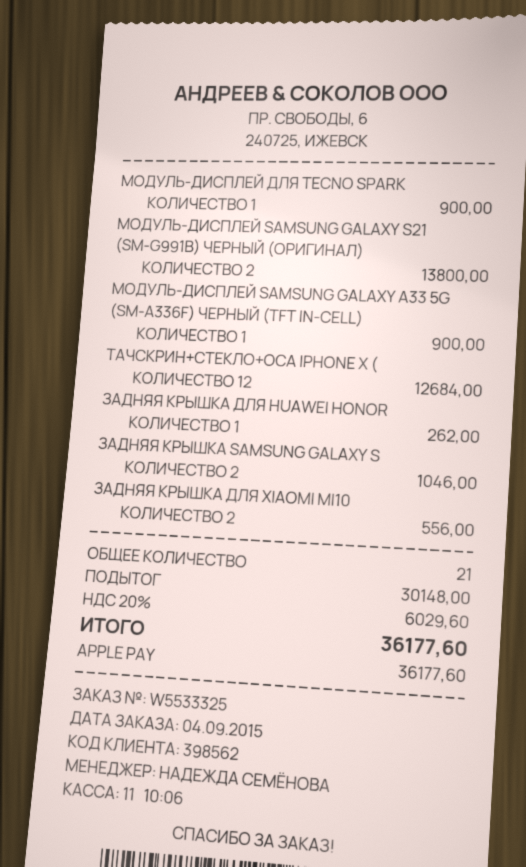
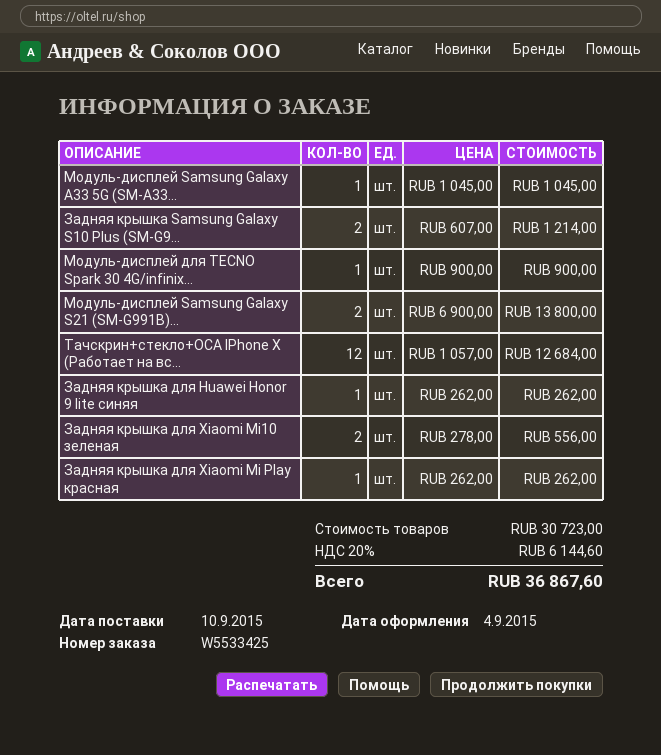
order number: W5533325 -> W5533425
МОДУЛЬ-ДИСПЛЕЙ SAMSUNG GALAXY A33 5G (SM-A336F) ЧЕРНЫЙ (TFT IN-CELL): 1 for 900.00 -> 1 for 1045.00
ЗАДНЯЯ КРЫШКА SAMSUNG GALAXY S: 2 for 1046.00 -> 2 for 1214.00
Задняя крышка для Xiaomi Mi Play красная: none -> 1 for 262.00
subtotal: 30148.00 -> 30723.00
tax: 20% = 6029.60 -> 20% = 6144.60
total: 36177.60 -> 36867.60

